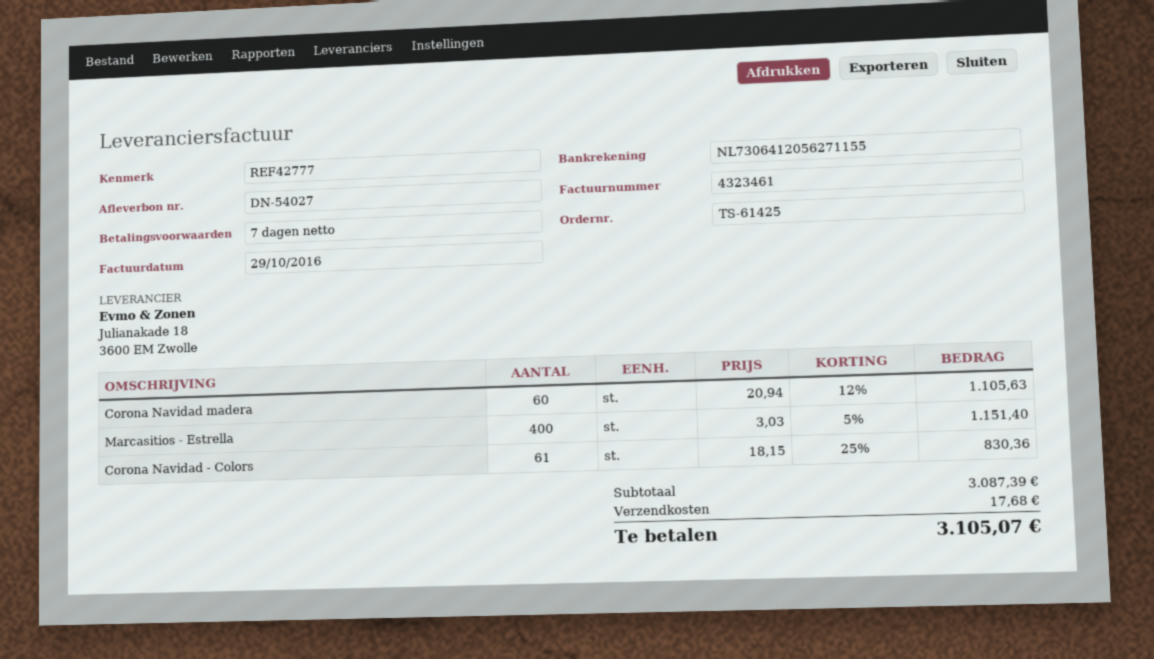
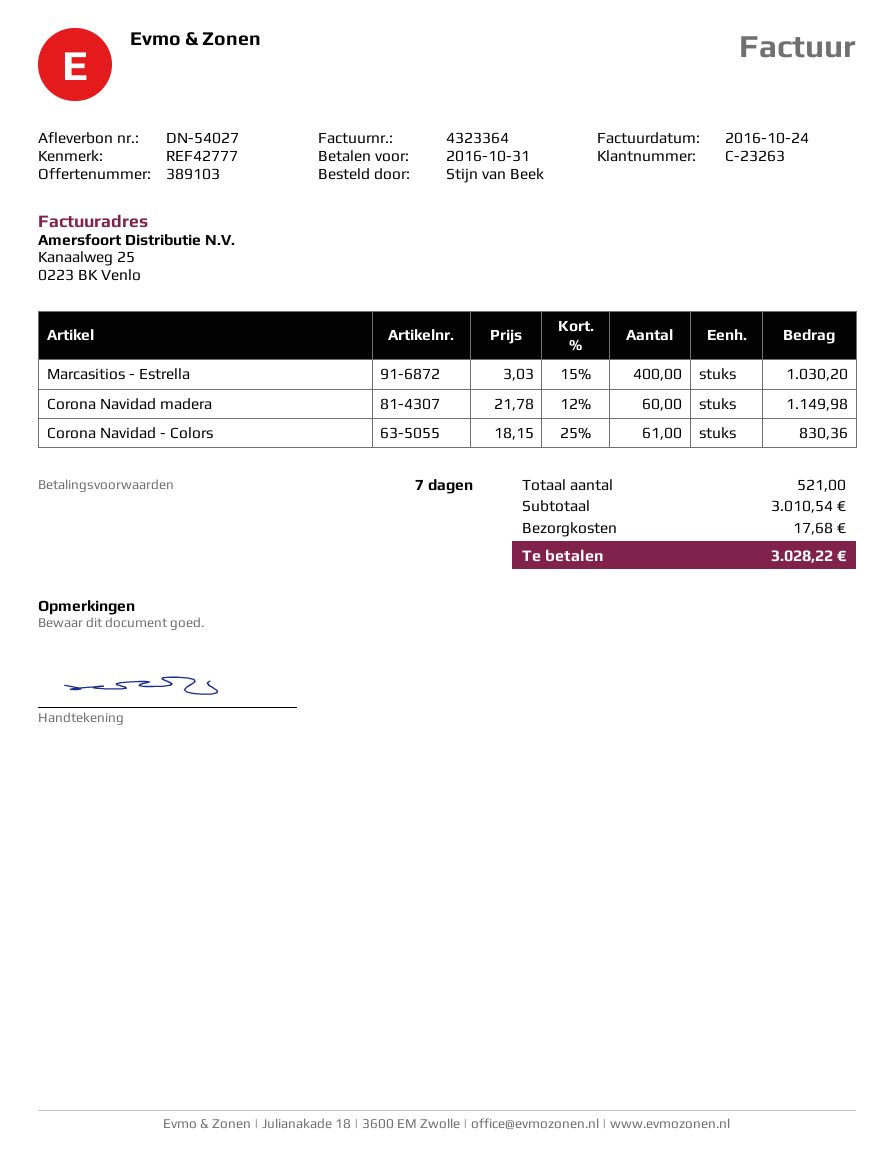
invoice number: 4323461 -> 4323364
invoice date: 2016-10-29 -> 2016-10-24
Corona Navidad madera: 60 x 20.94 - 12% = 1105.63 -> 60 x 21.78 - 12% = 1149.98
Marcasitios - Estrella: 400 x 3.03 - 5% = 1151.40 -> 400 x 3.03 - 15% = 1030.20
subtotal: 3087.39 -> 3010.54
total: 3105.07 -> 3028.22

